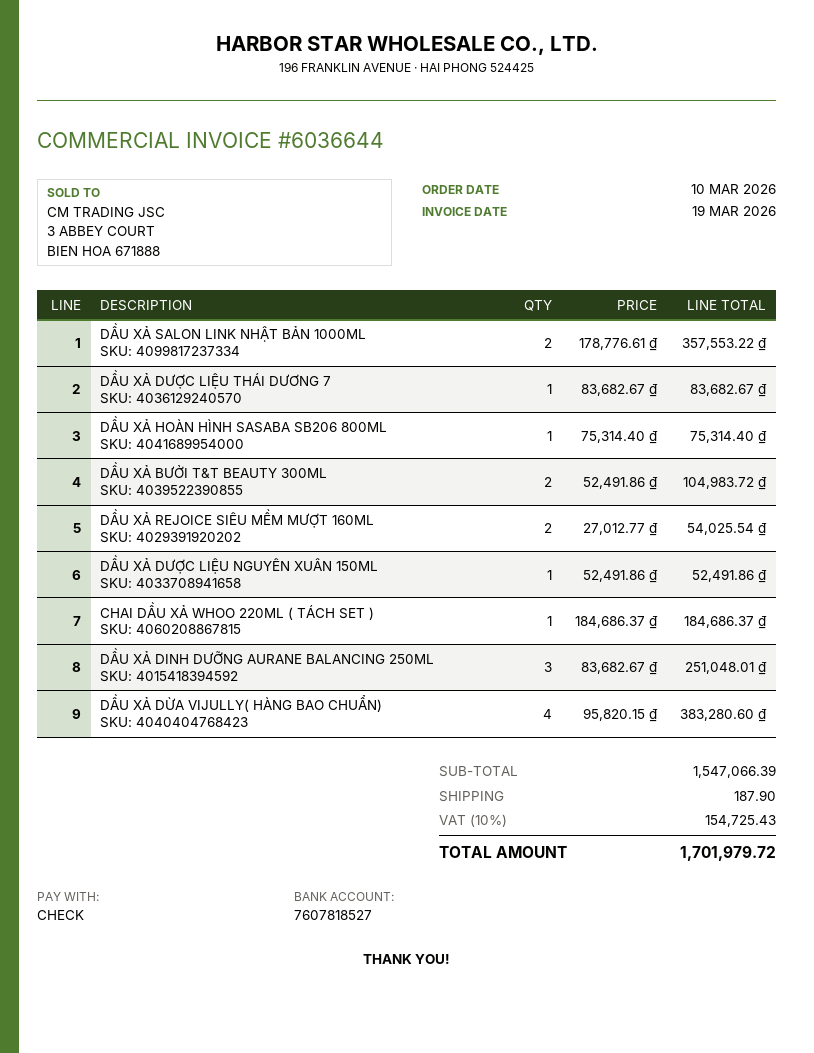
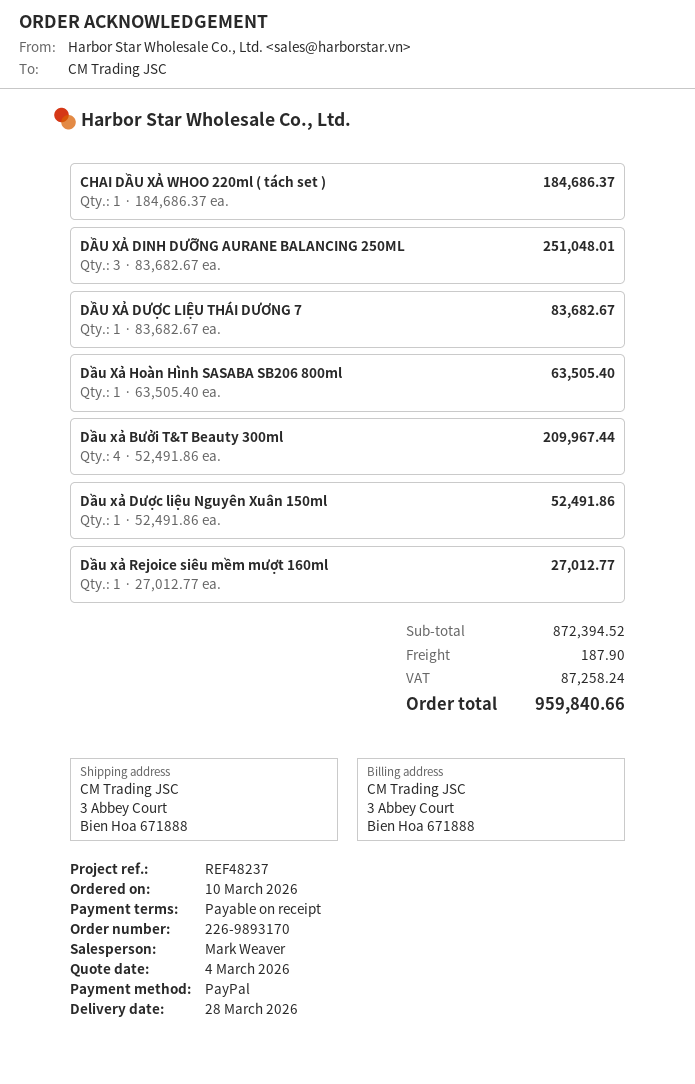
payment method: cheque -> PayPal
DẦU XẢ SALON LINK NHẬT BẢN 1000ML: 2 x 178776.61 = 357553.22 -> none
DẦU XẢ HOÀN HÌNH SASABA SB206 800ML: 1 x 75314.40 = 75314.40 -> 1 x 63505.40 = 63505.40
DẦU XẢ BƯỞI T&T BEAUTY 300ML: 2 x 52491.86 = 104983.72 -> 4 x 52491.86 = 209967.44
DẦU XẢ REJOICE SIÊU MỀM MƯỢT 160ML: 2 x 27012.77 = 54025.54 -> 1 x 27012.77 = 27012.77
DẦU XẢ DỪA VIJULLY( HÀNG BAO CHUẨN): 4 x 95820.15 = 383280.60 -> none
subtotal: 1547066.39 -> 872394.52
tax: 154725.43 -> 87258.24
total: 1701979.72 -> 959840.66

